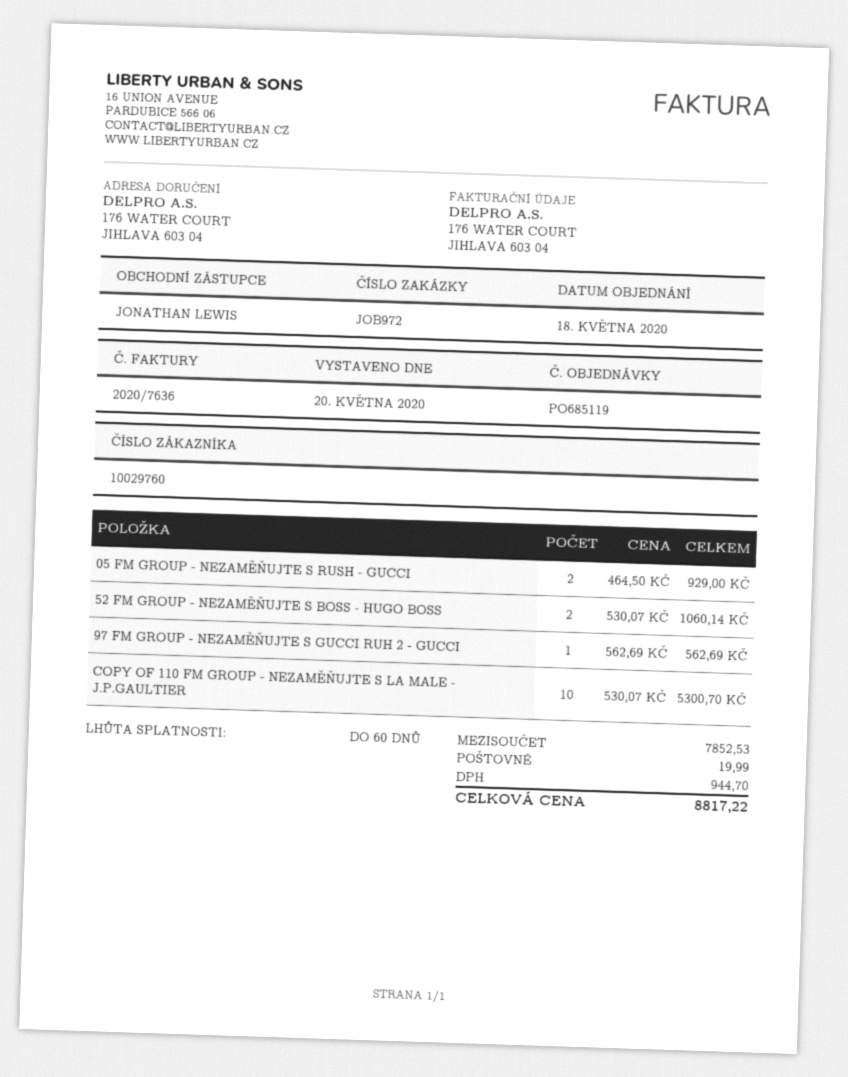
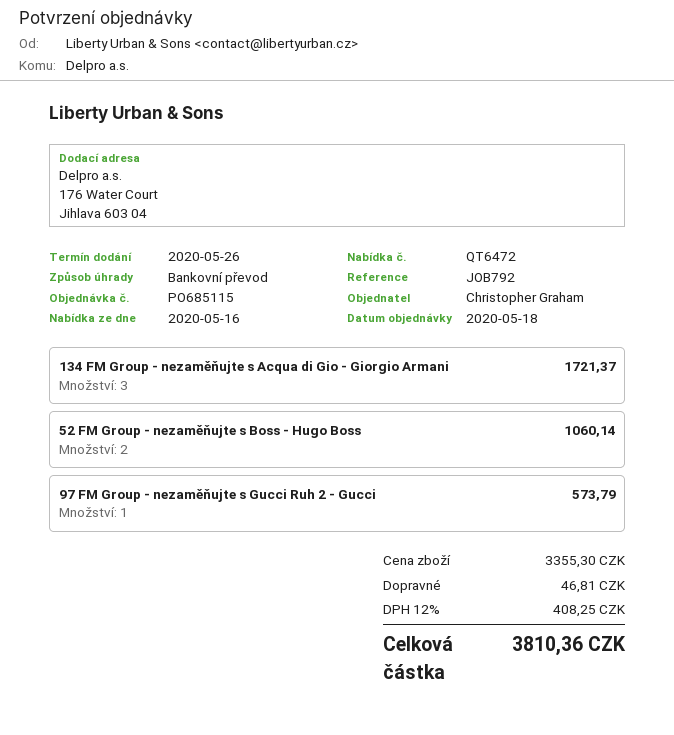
order number: PO685119 -> PO685115
reference: JOB972 -> JOB792
05 FM GROUP - NEZAMĚŇUJTE S RUSH - GUCCI: 2 for 929.00 -> none
97 FM GROUP - NEZAMĚŇUJTE S GUCCI RUH 2 - GUCCI: 1 for 562.69 -> 1 for 573.79
COPY OF 110 FM GROUP - NEZAMĚŇUJTE S LA MALE - J.P.GAULTIER: 10 for 5300.70 -> none
134 FM Group - nezaměňujte s Acqua di Gio - Giorgio Armani: none -> 3 for 1721.37
subtotal: 7852.53 -> 3355.30
shipping: 19.99 -> 46.81
tax: 944.70 -> 408.25
total: 8817.22 -> 3810.36

